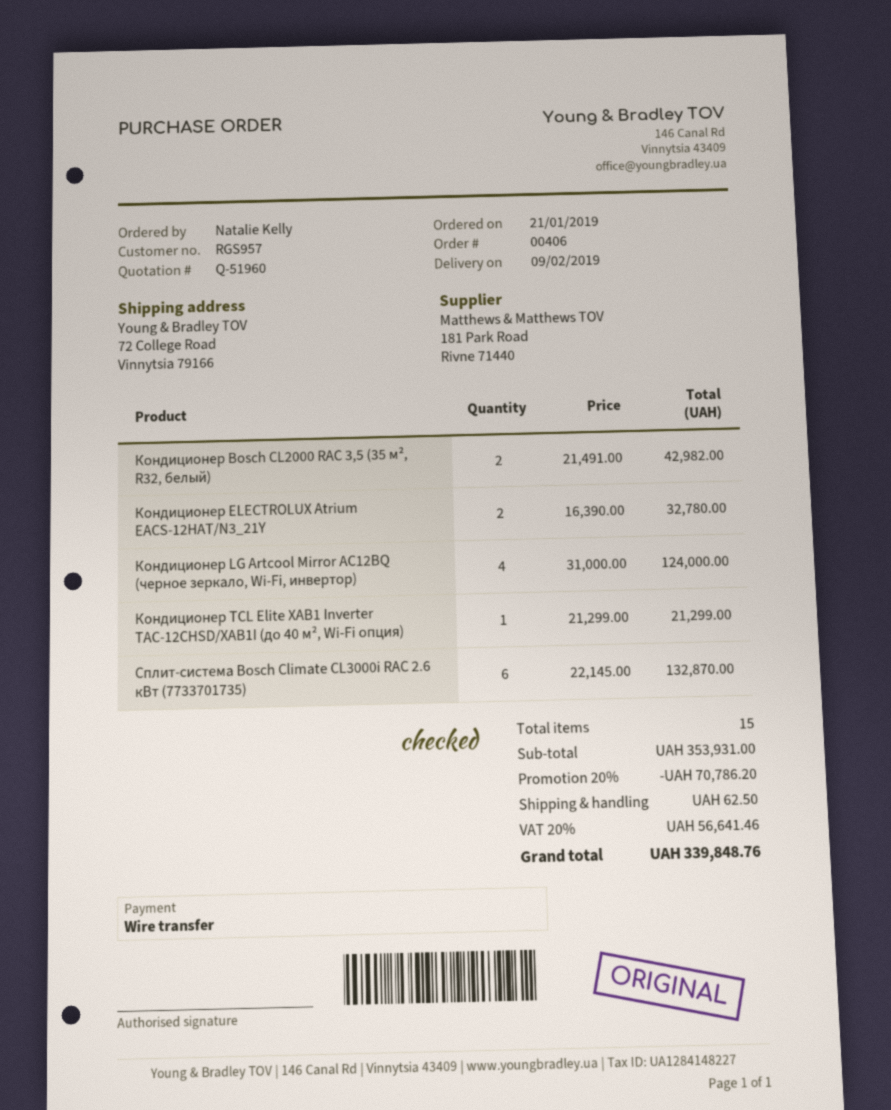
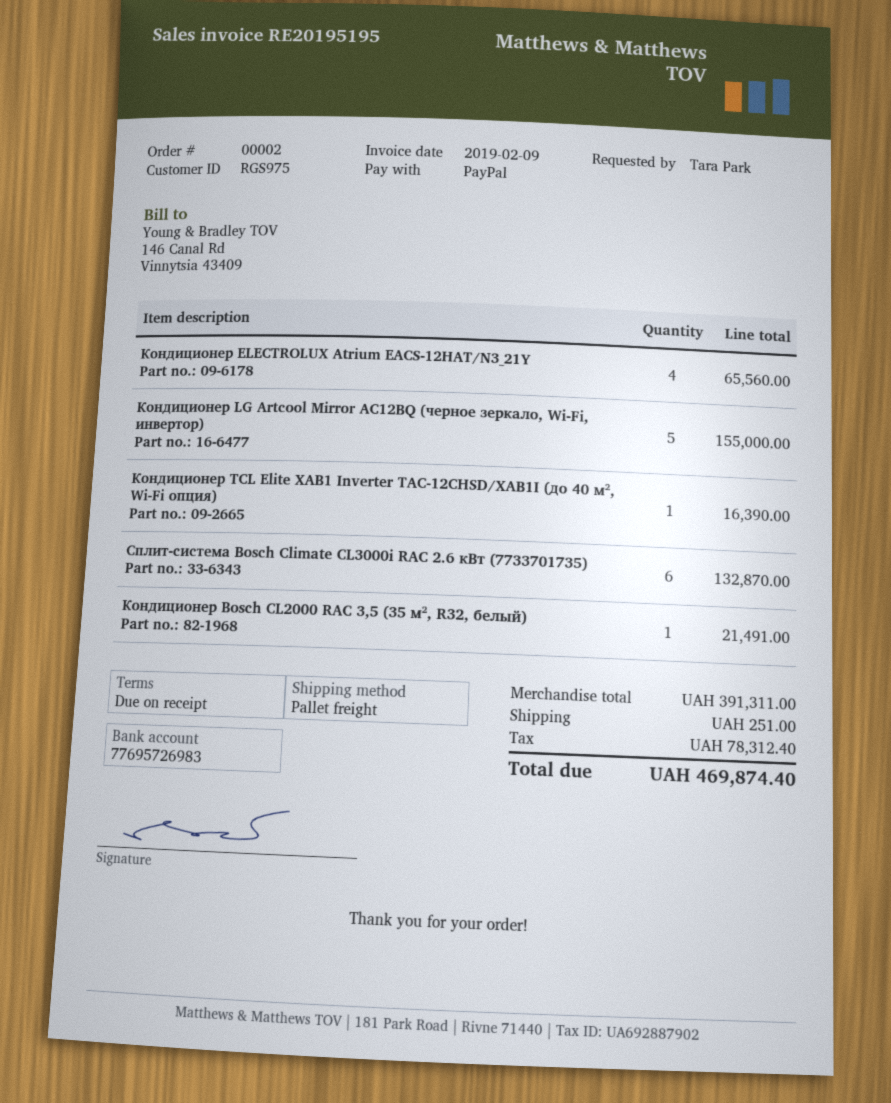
order number: 00406 -> 00002
customer number: RGS957 -> RGS975
ordered by: Natalie Kelly -> Tara Park
payment method: bank transfer -> PayPal
Кондиционер Bosch CL2000 RAC 3,5 (35 м², R32, белый): 2 for 42982.00 -> 1 for 21491.00
Кондиционер ELECTROLUX Atrium EACS-12HAT/N3_21Y: 2 for 32780.00 -> 4 for 65560.00
Кондиционер LG Artcool Mirror AC12BQ (черное зеркало, Wi-Fi, инвертор): 4 for 124000.00 -> 5 for 155000.00
Кондиционер TCL Elite XAB1 Inverter TAC-12CHSD/XAB1I (до 40 м², Wi-Fi опция): 1 for 21299.00 -> 1 for 16390.00
subtotal: 353931.00 -> 391311.00
discount: 20% = 70786.20 -> none
shipping: 62.50 -> 251.00
tax: 56641.46 -> 78312.40
total: 339848.76 -> 469874.40

